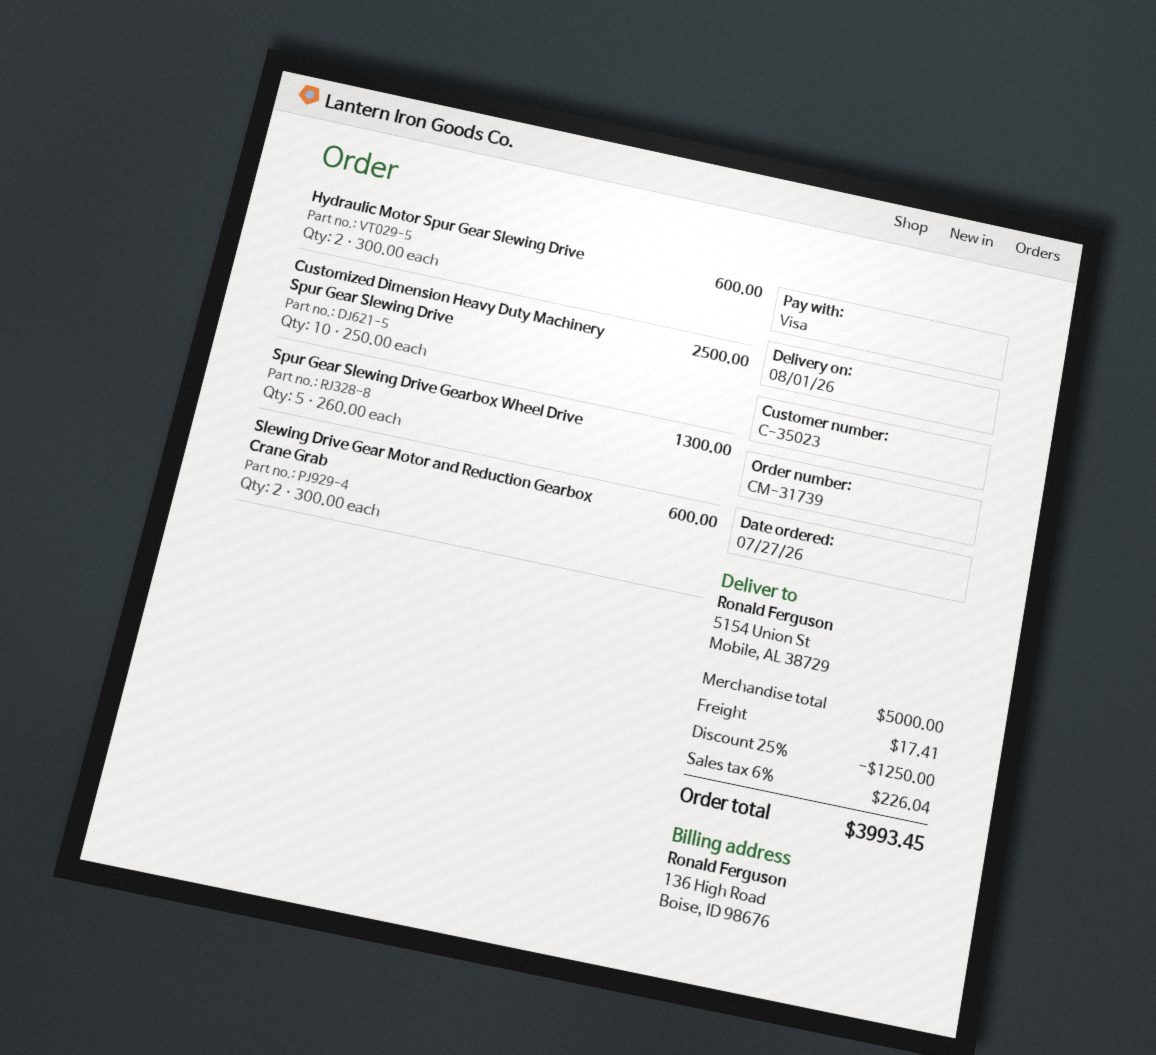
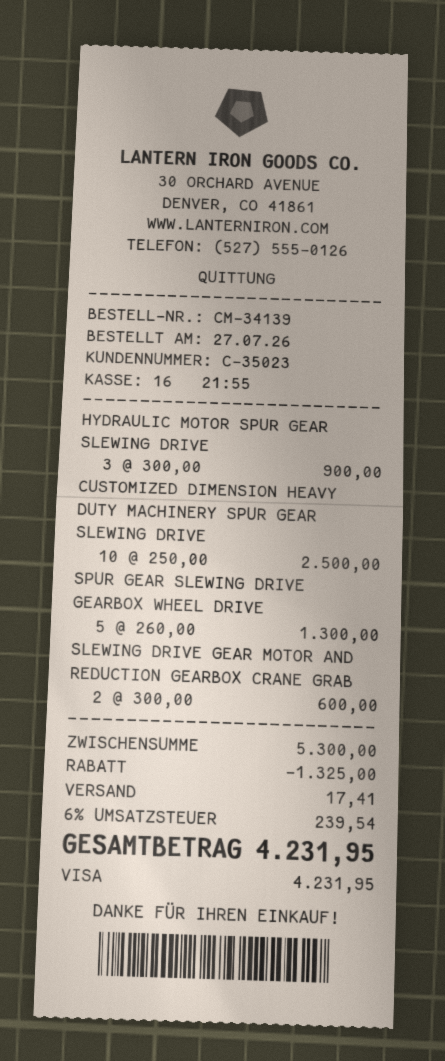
order number: CM-31739 -> CM-34139
Hydraulic Motor Spur Gear Slewing Drive: 2 x 300.00 = 600.00 -> 3 x 300.00 = 900.00
subtotal: 5000.00 -> 5300.00
discount: 1250.00 -> 1325.00
tax: 6% = 226.04 -> 6% = 239.54
total: 3993.45 -> 4231.95

